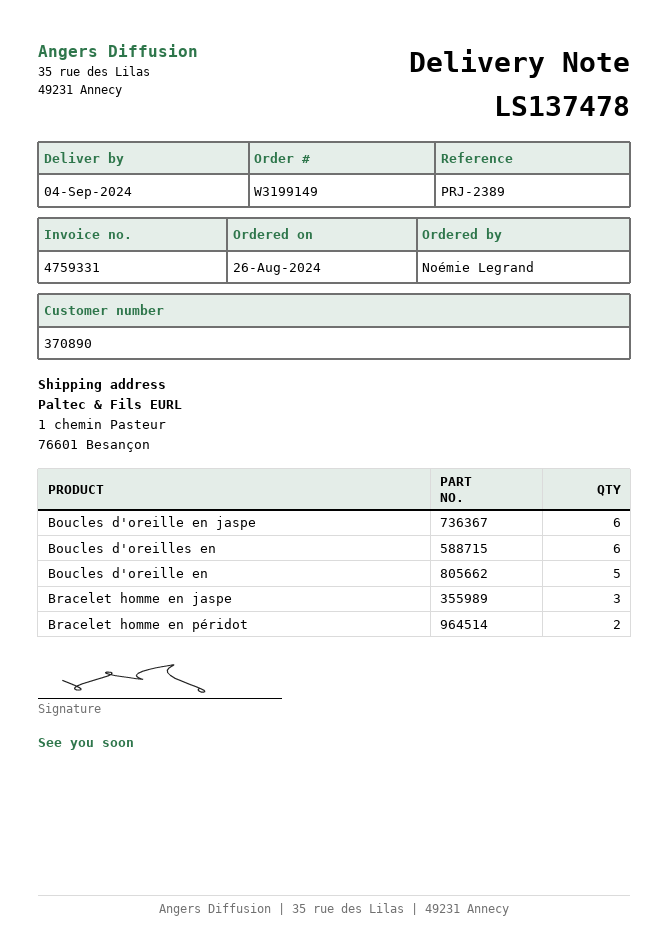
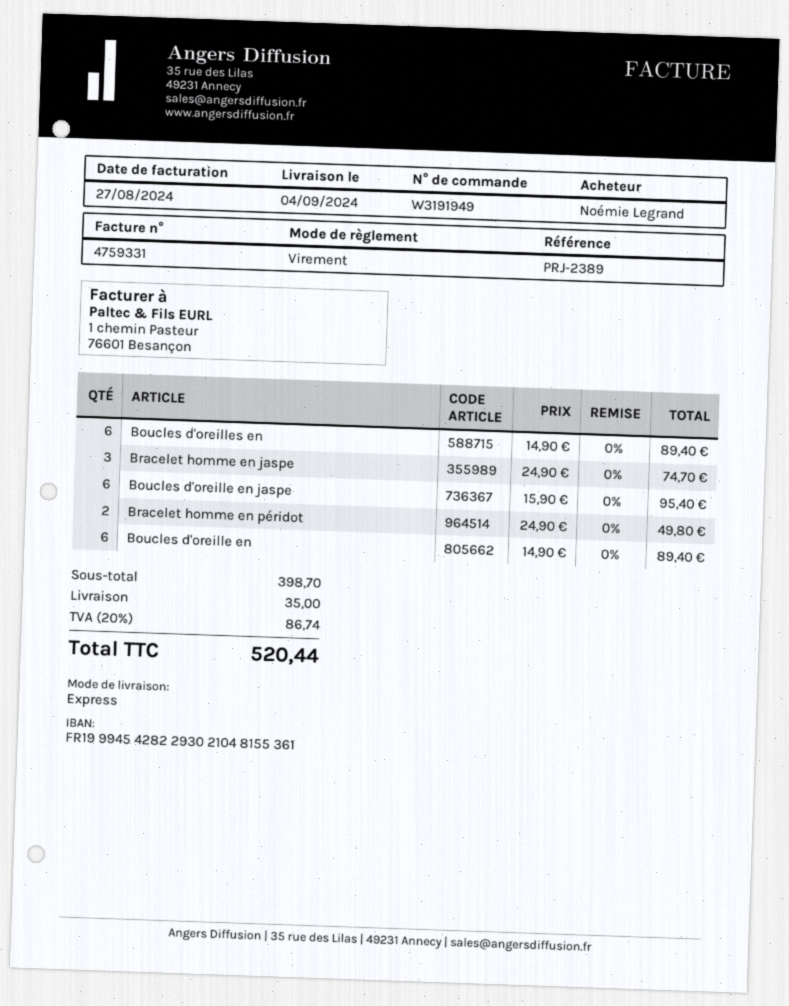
order number: W3199149 -> W3191949
Boucles d'oreille en: 5 -> 6

